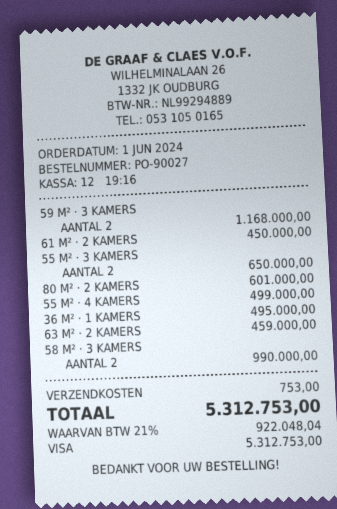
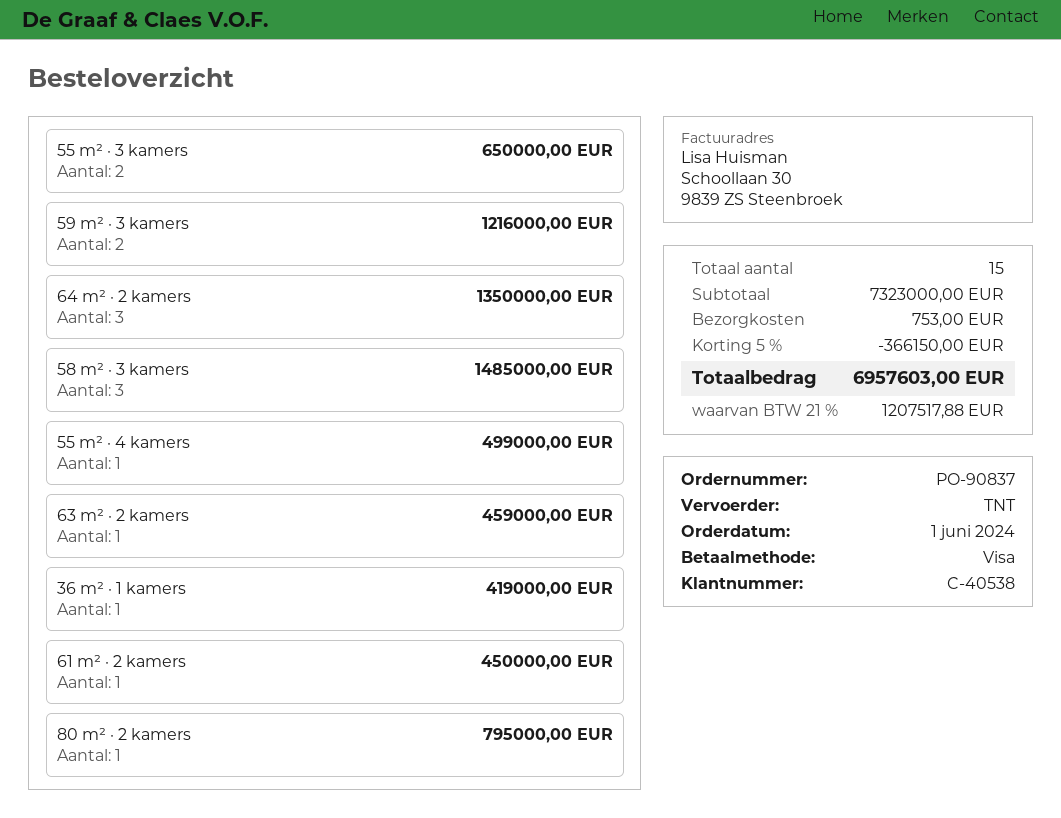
order number: PO-90027 -> PO-90837
59 M² · 3 KAMERS: 2 for 1168000.00 -> 2 for 1216000.00
80 M² · 2 KAMERS: 1 for 601000.00 -> 1 for 795000.00
36 M² · 1 KAMERS: 1 for 495000.00 -> 1 for 419000.00
58 M² · 3 KAMERS: 2 for 990000.00 -> 3 for 1485000.00
64 m² · 2 kamers: none -> 3 for 1350000.00
discount: none -> 5% = 366150.00
tax: 21% = 922048.04 -> 21% = 1207517.88
total: 5312753.00 -> 6957603.00

